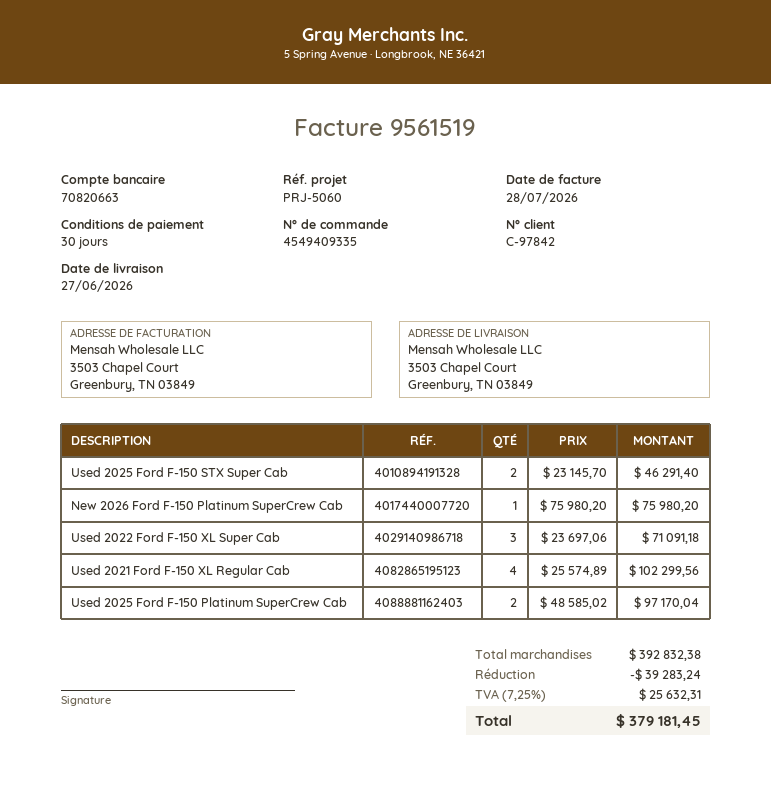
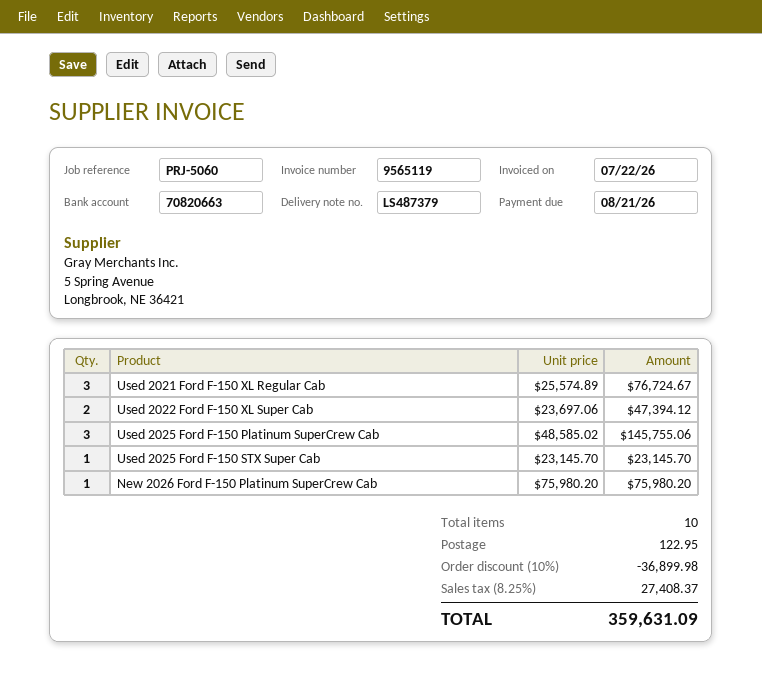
invoice number: 9561519 -> 9565119
invoice date: 2026-07-28 -> 2026-07-22
Used 2025 Ford F-150 STX Super Cab: 2 x 23145.70 = 46291.40 -> 1 x 23145.70 = 23145.70
Used 2022 Ford F-150 XL Super Cab: 3 x 23697.06 = 71091.18 -> 2 x 23697.06 = 47394.12
Used 2021 Ford F-150 XL Regular Cab: 4 x 25574.89 = 102299.56 -> 3 x 25574.89 = 76724.67
Used 2025 Ford F-150 Platinum SuperCrew Cab: 2 x 48585.02 = 97170.04 -> 3 x 48585.02 = 145755.06
discount: 39283.24 -> 36899.98
shipping: none -> 122.95
tax: 7.25% = 25632.31 -> 8.25% = 27408.37
total: 379181.45 -> 359631.09

